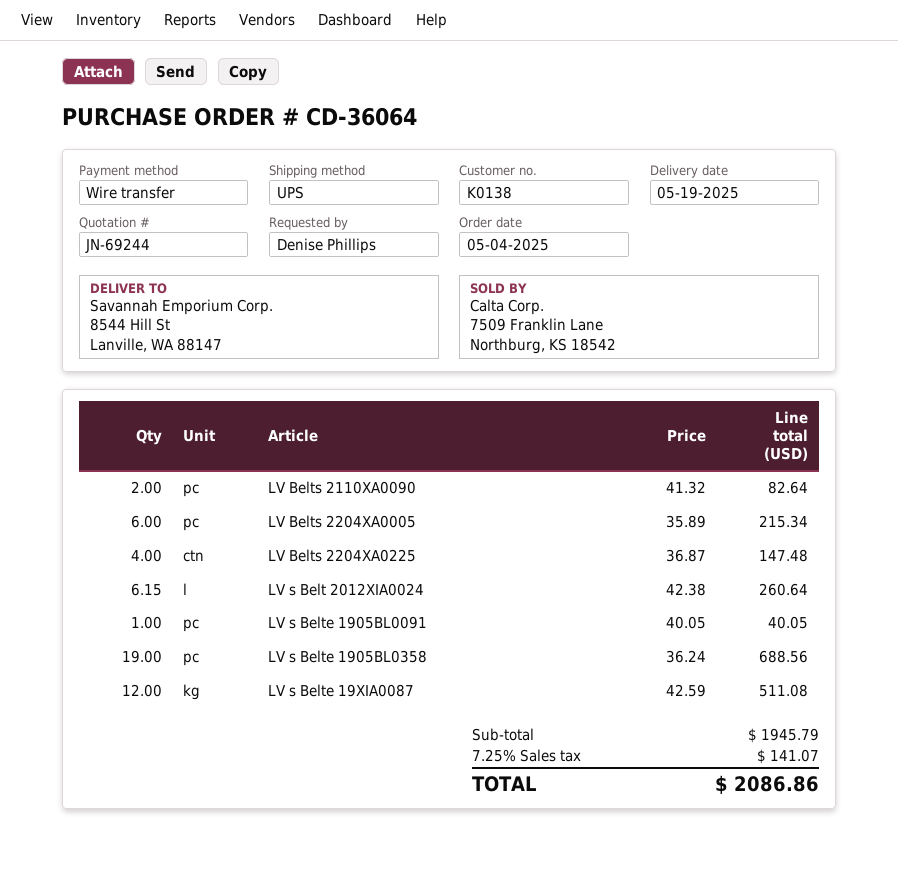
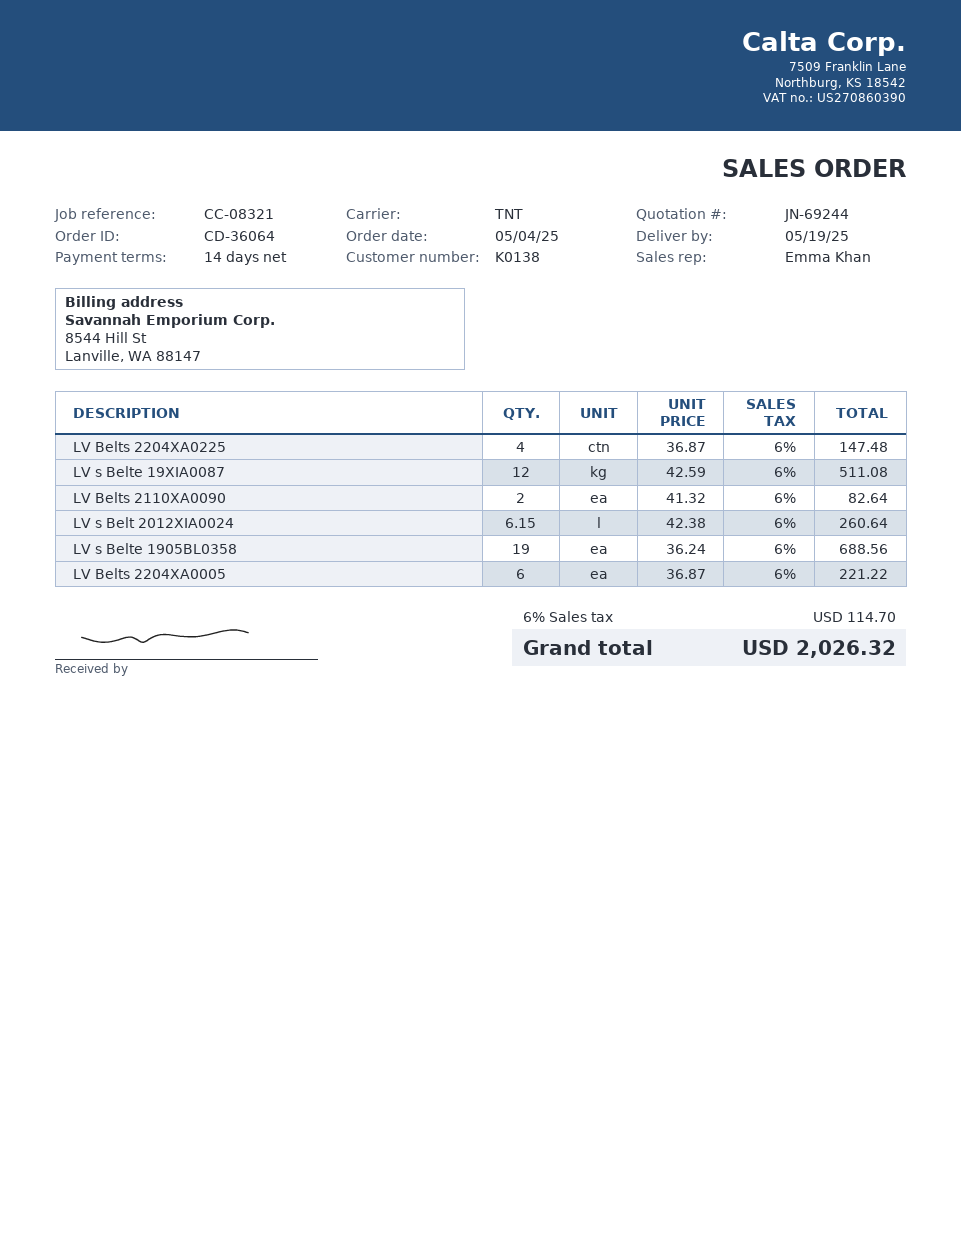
shipping method: UPS -> TNT
LV Belts 2204XA0005: 6 x 35.89 = 215.34 -> 6 x 36.87 = 221.22
LV s Belte 1905BL0091: 1 x 40.05 = 40.05 -> none
tax: 7.25% = 141.07 -> 6% = 114.70
total: 2086.86 -> 2026.32

